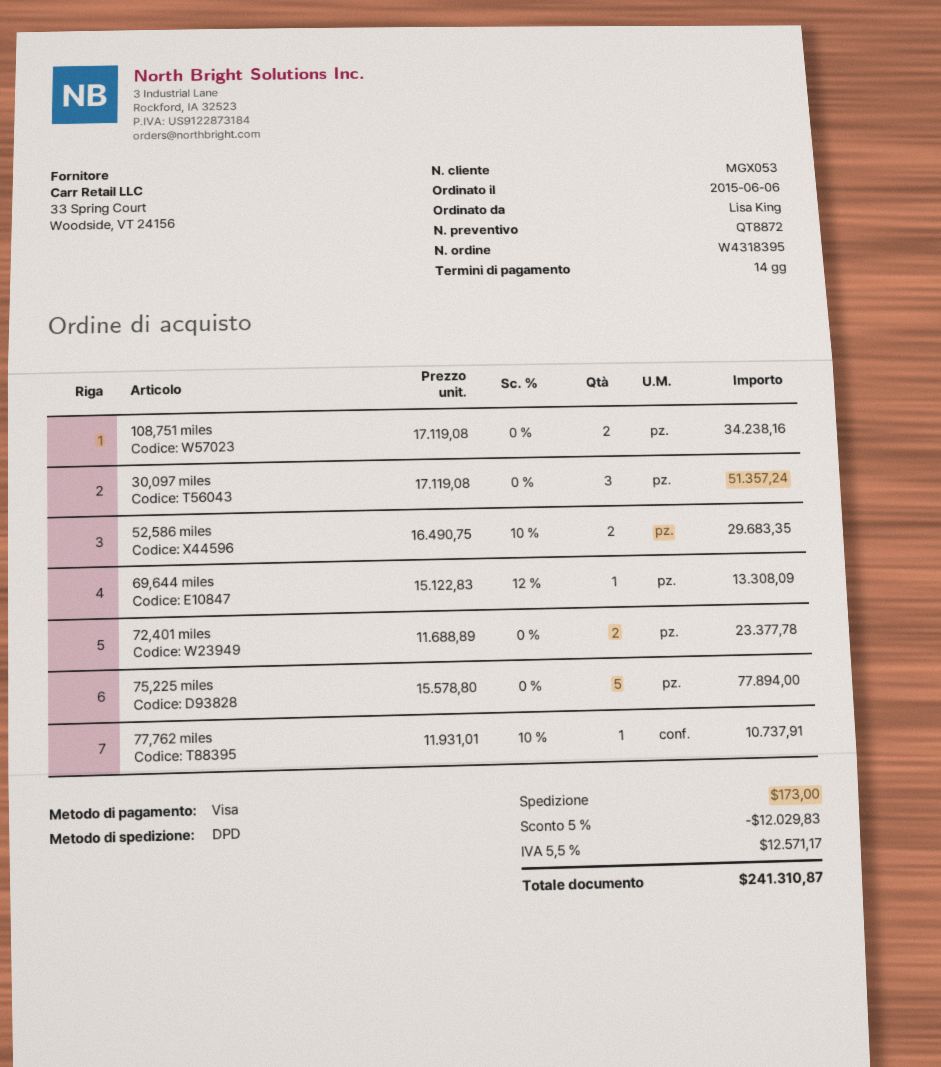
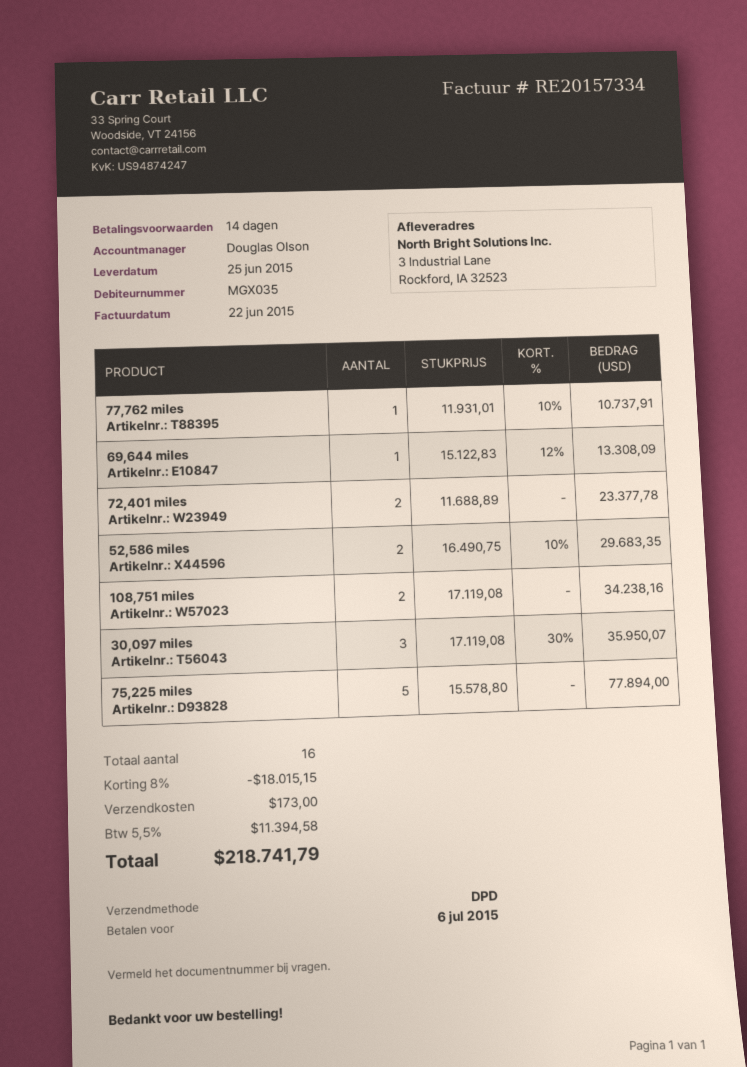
customer number: MGX053 -> MGX035
30,097 miles: 3 x 17119.08 = 51357.24 -> 3 x 17119.08 - 30% = 35950.07
discount: 5% = 12029.83 -> 8% = 18015.15
tax: 5.5% = 12571.17 -> 5.5% = 11394.58
total: 241310.87 -> 218741.79

